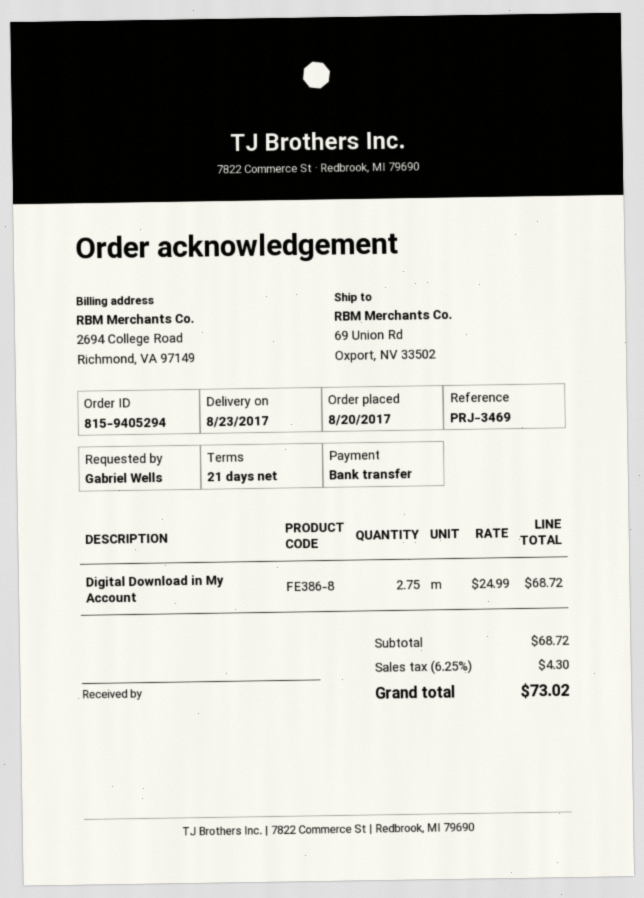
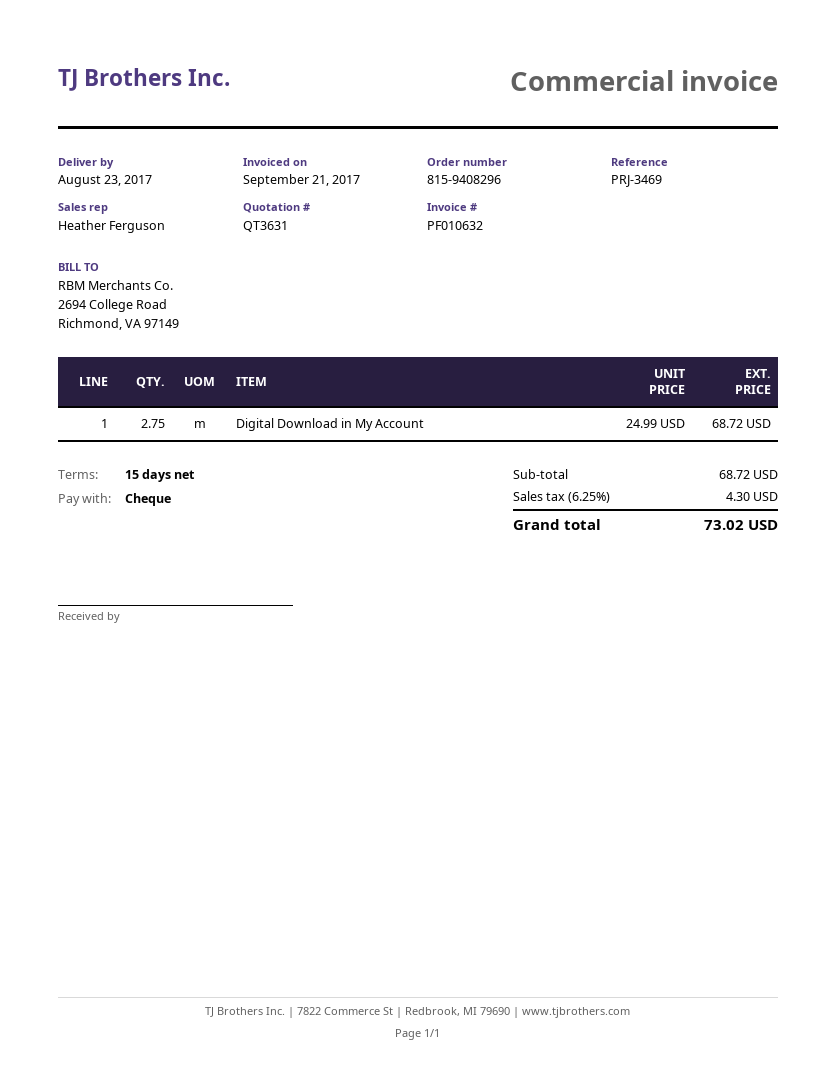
order number: 815-9405294 -> 815-9408296
payment terms: 21 days -> 15 days
payment method: bank transfer -> cheque

